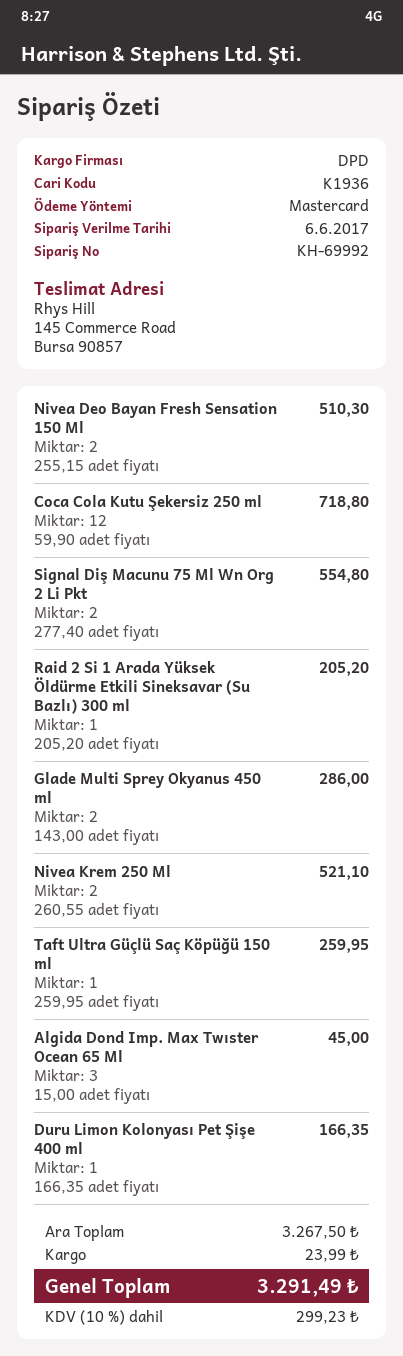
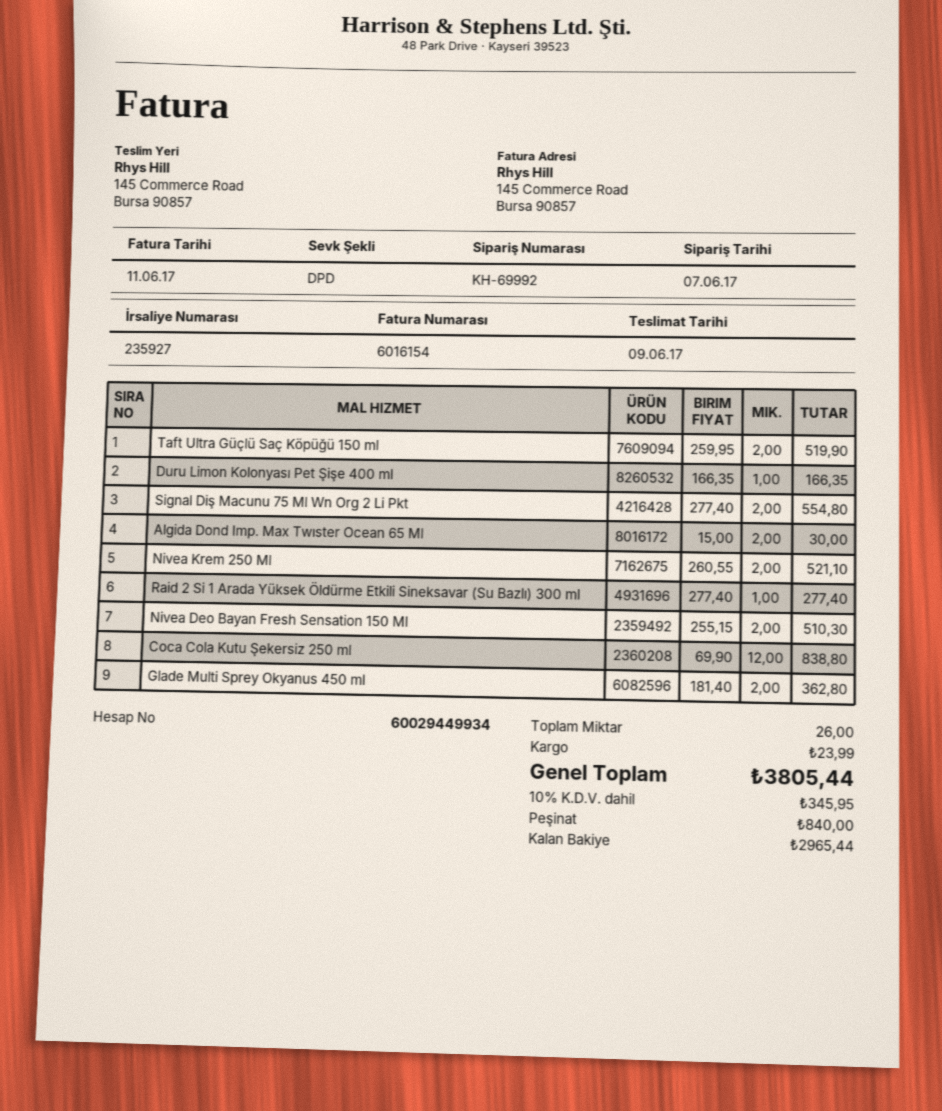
order date: 2017-06-06 -> 2017-06-07
Coca Cola Kutu Şekersiz 250 ml: 12 x 59.90 = 718.80 -> 12 x 69.90 = 838.80
Raid 2 Si 1 Arada Yüksek Öldürme Etkili Sineksavar (Su Bazlı) 300 ml: 1 x 205.20 = 205.20 -> 1 x 277.40 = 277.40
Glade Multi Sprey Okyanus 450 ml: 2 x 143.00 = 286.00 -> 2 x 181.40 = 362.80
Taft Ultra Güçlü Saç Köpüğü 150 ml: 1 x 259.95 = 259.95 -> 2 x 259.95 = 519.90
Algida Dond Imp. Max Twıster Ocean 65 Ml: 3 x 15.00 = 45.00 -> 2 x 15.00 = 30.00
tax: 10% = 299.23 -> 10% = 345.95
total: 3291.49 -> 3805.44

